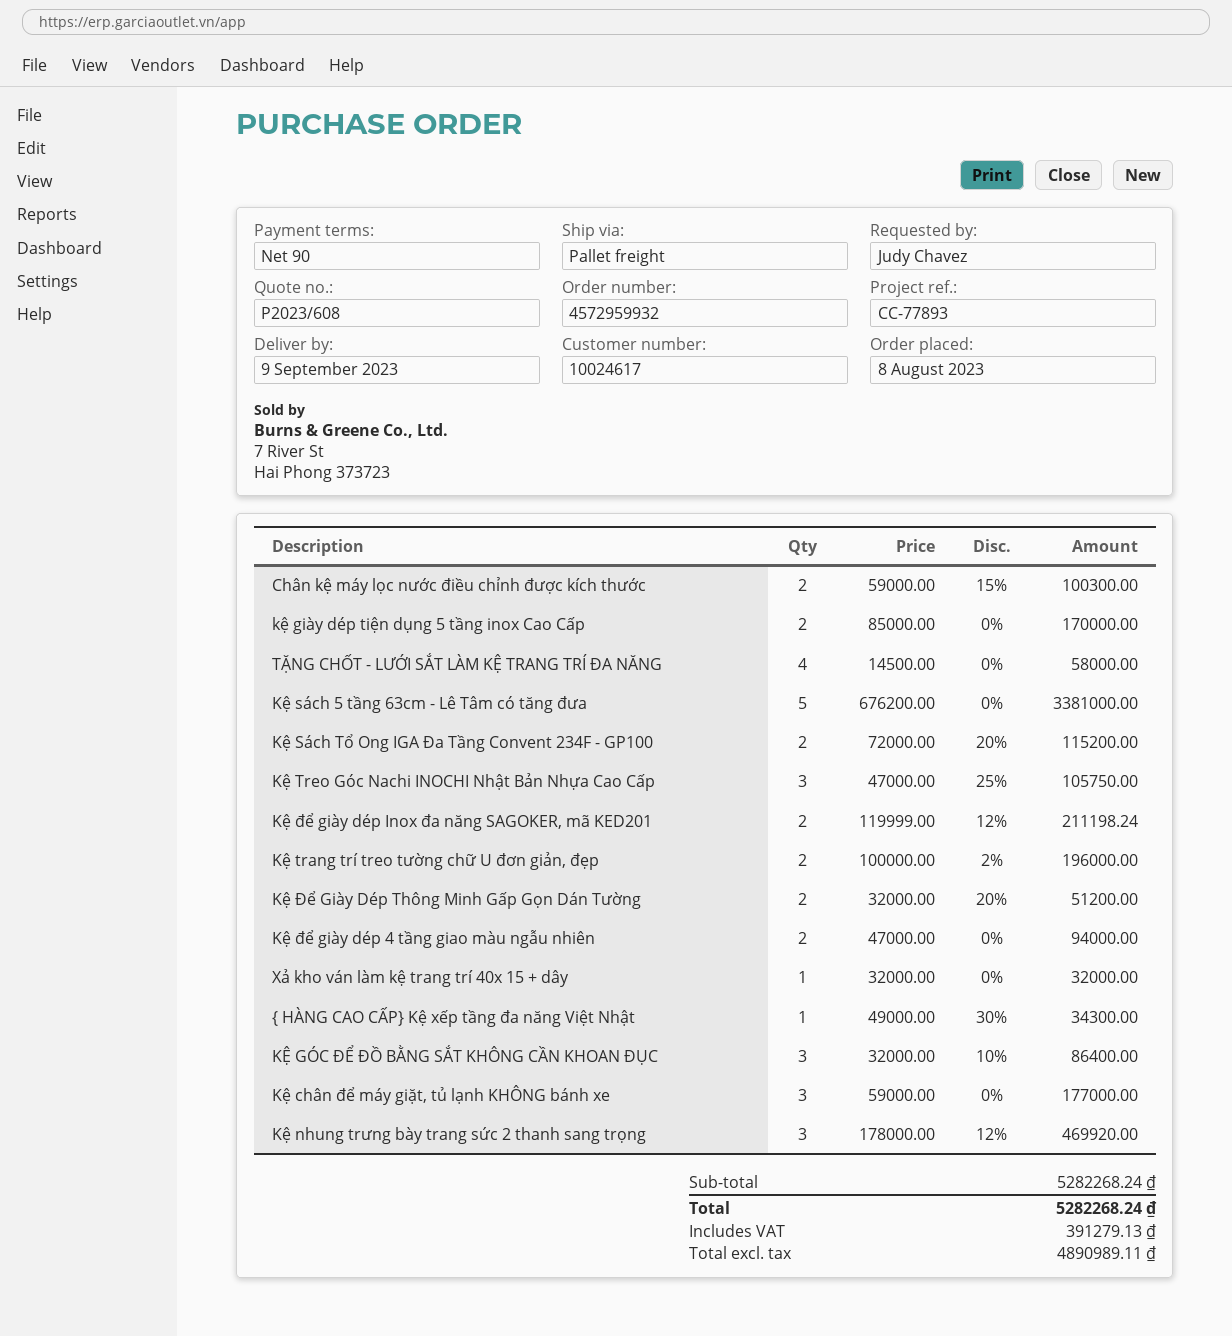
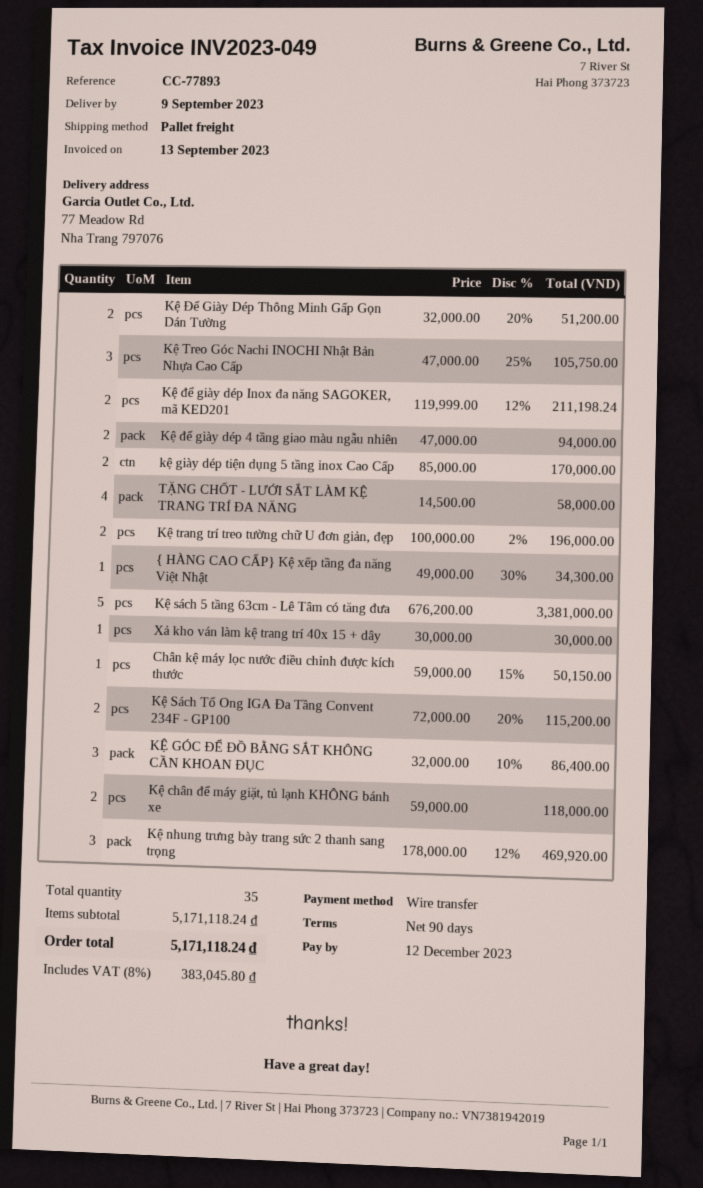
Chân kệ máy lọc nước điều chỉnh được kích thước: 2 x 59000.00 - 15% = 100300.00 -> 1 x 59000.00 - 15% = 50150.00
Xả kho ván làm kệ trang trí 40x 15 + dây: 1 x 32000.00 = 32000.00 -> 1 x 30000.00 = 30000.00
Kệ chân để máy giặt, tủ lạnh KHÔNG bánh xe: 3 x 59000.00 = 177000.00 -> 2 x 59000.00 = 118000.00
subtotal: 5282268.24 -> 5171118.24
tax: 391279.13 -> 383045.80
total: 5282268.24 -> 5171118.24

